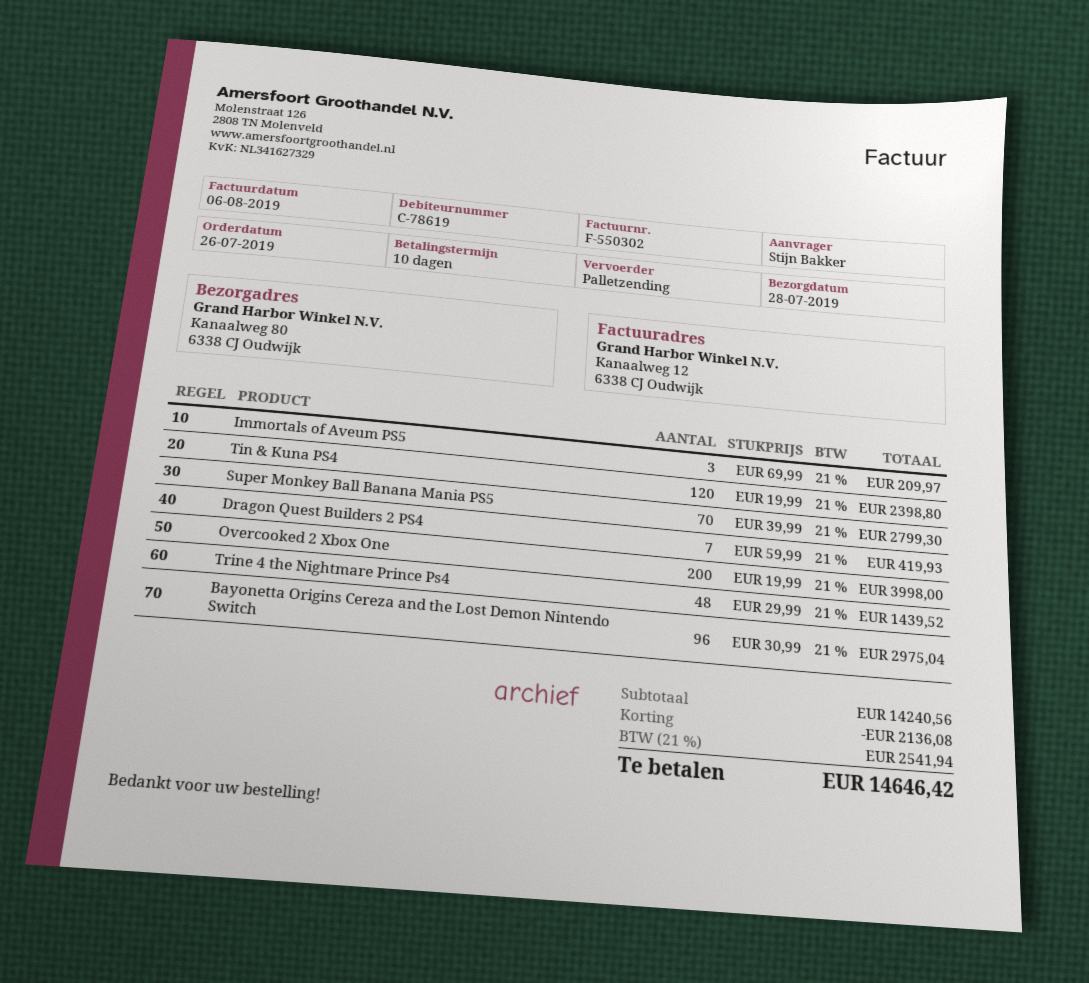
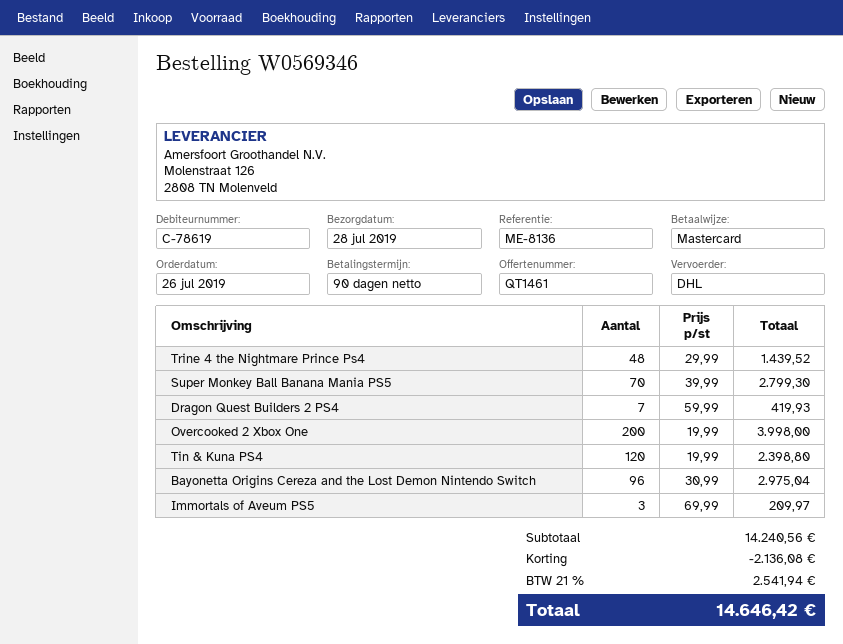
payment terms: 10 days -> 90 days
shipping method: pallet freight -> DHL

